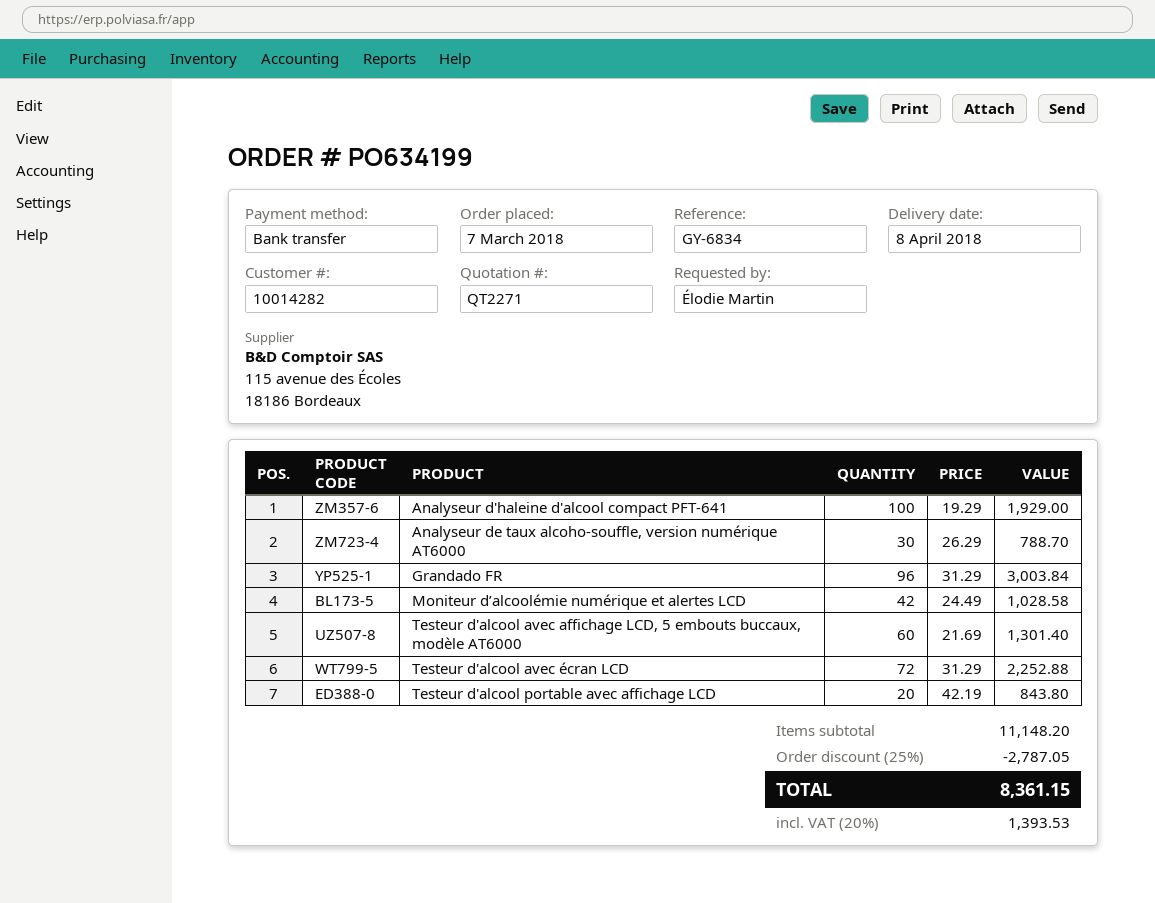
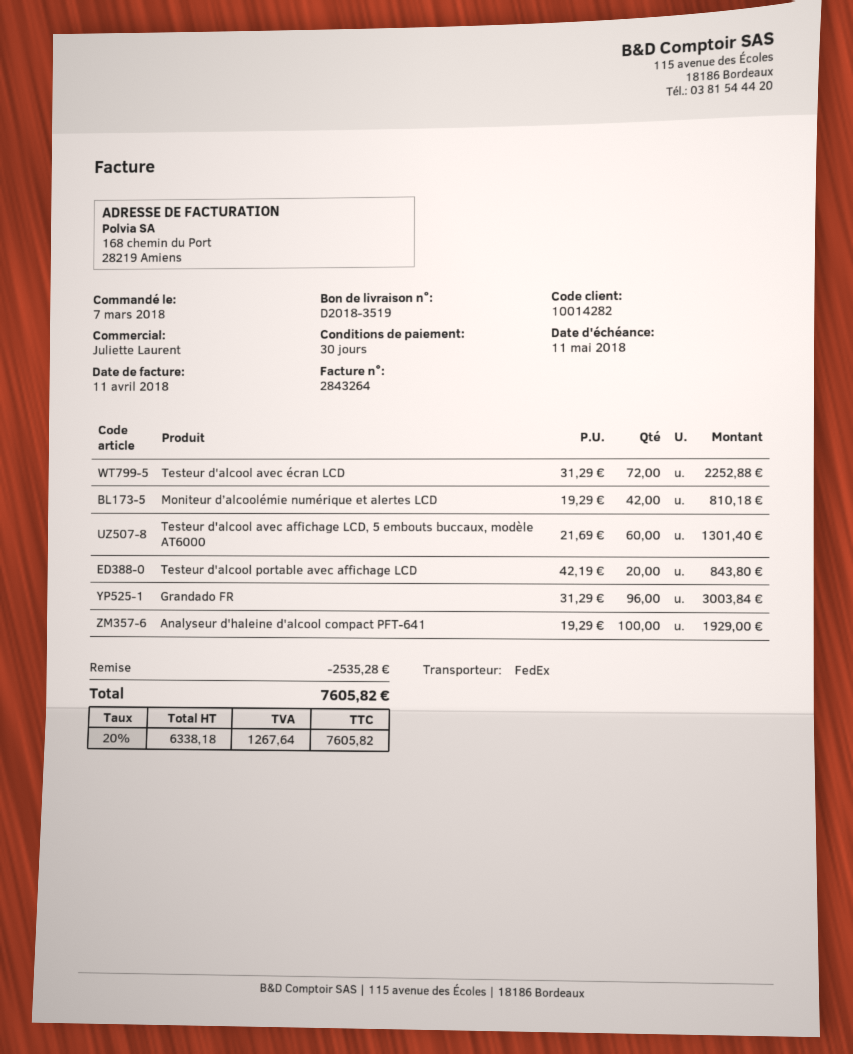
Analyseur de taux alcoho-souffle, version numérique AT6000: 30 x 26.29 = 788.70 -> none
Moniteur d’alcoolémie numérique et alertes LCD: 42 x 24.49 = 1028.58 -> 42 x 19.29 = 810.18
discount: 2787.05 -> 2535.28
tax: 20% = 1393.53 -> 20% = 1267.64
total: 8361.15 -> 7605.82

